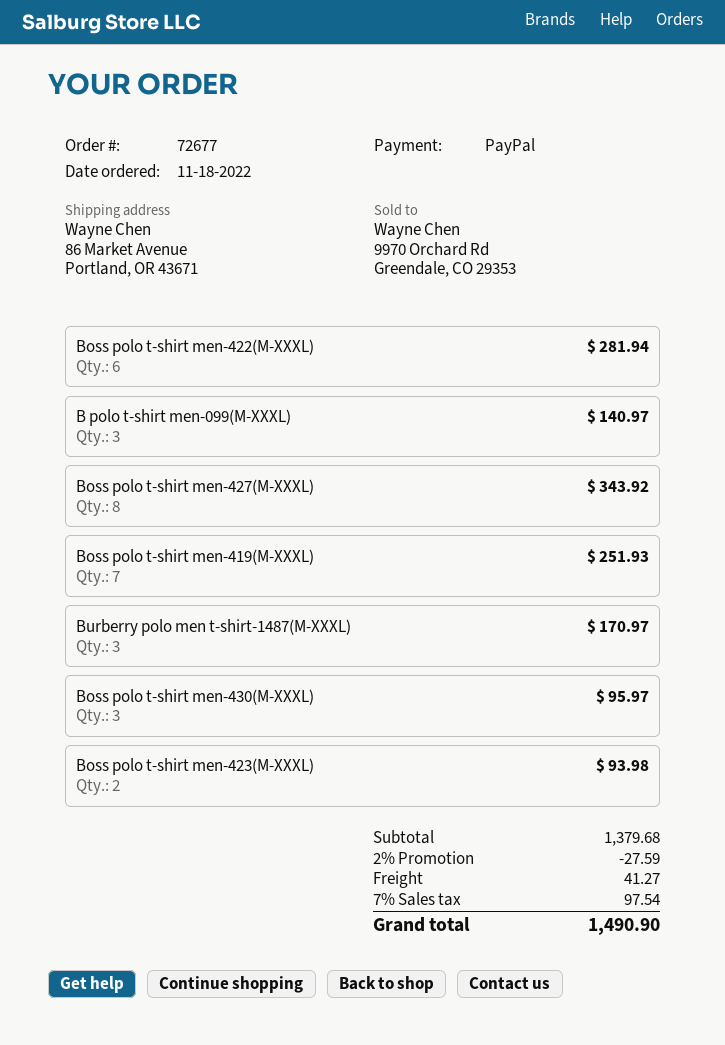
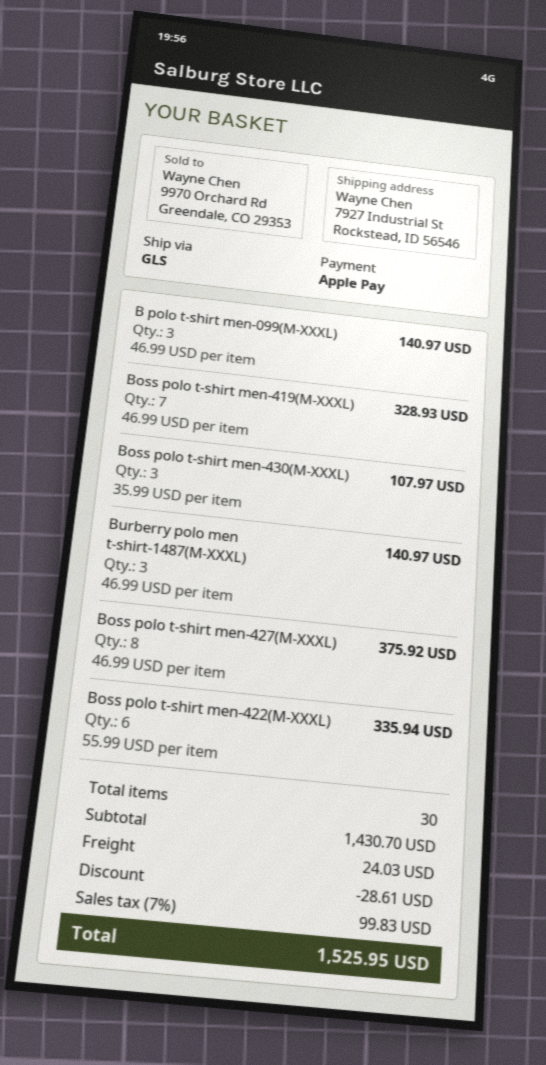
payment method: PayPal -> Apple Pay
ship to: 86 Market Avenue, Portland, OR 43671 -> 7927 Industrial St, Rockstead, ID 56546
Boss polo t-shirt men-422(M-XXXL): 6 for 281.94 -> 6 for 335.94
Boss polo t-shirt men-427(M-XXXL): 8 for 343.92 -> 8 for 375.92
Boss polo t-shirt men-419(M-XXXL): 7 for 251.93 -> 7 for 328.93
Burberry polo men t-shirt-1487(M-XXXL): 3 for 170.97 -> 3 for 140.97
Boss polo t-shirt men-430(M-XXXL): 3 for 95.97 -> 3 for 107.97
Boss polo t-shirt men-423(M-XXXL): 2 for 93.98 -> none
subtotal: 1379.68 -> 1430.70
discount: 27.59 -> 28.61
shipping: 41.27 -> 24.03
tax: 7% = 97.54 -> 7% = 99.83
total: 1490.90 -> 1525.95

